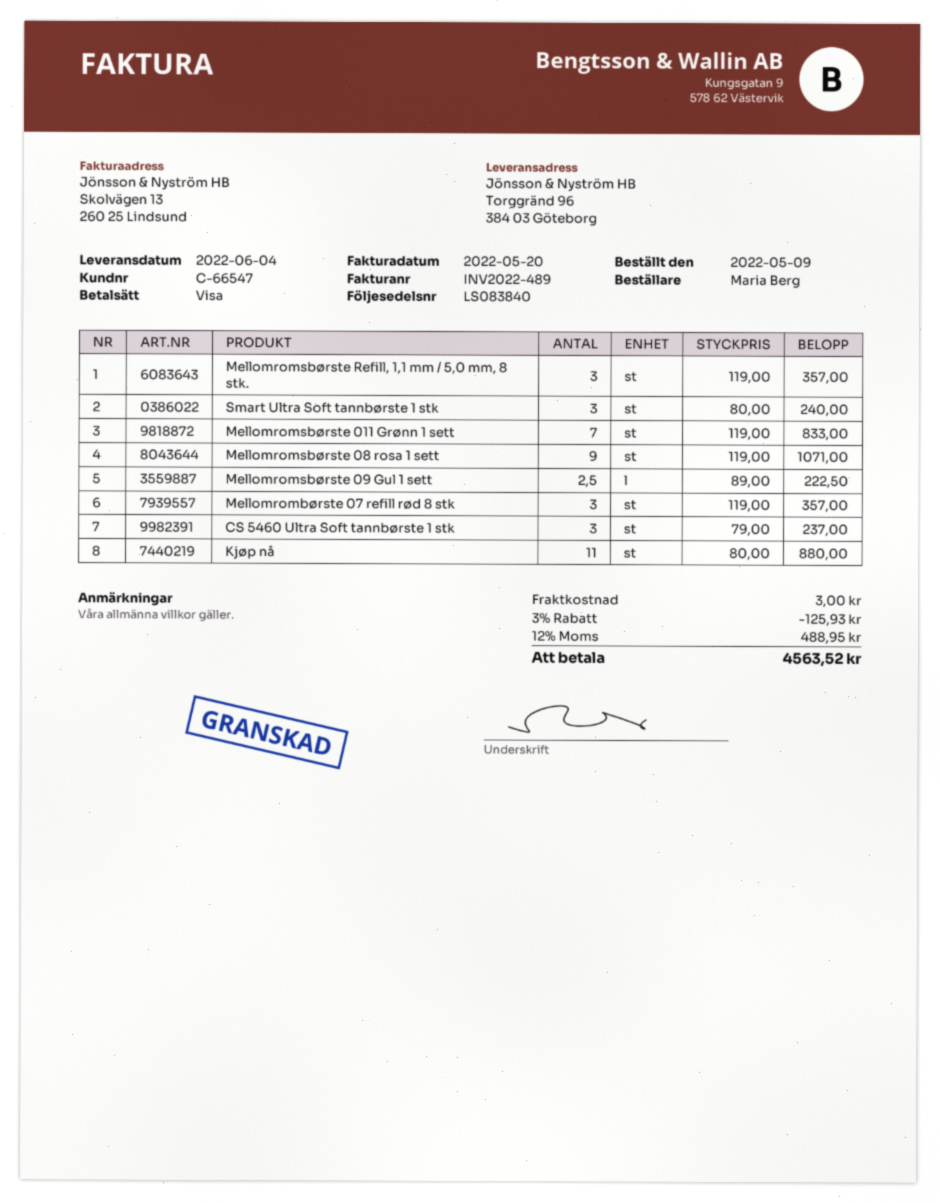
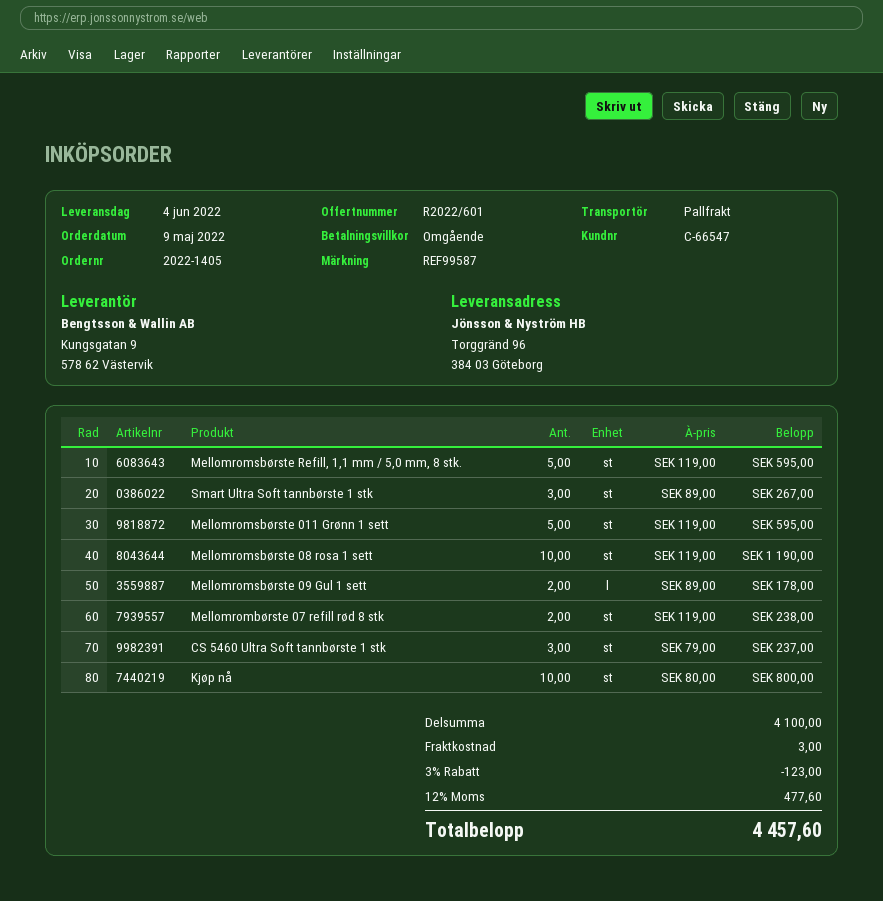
Mellomromsbørste Refill, 1,1 mm / 5,0 mm, 8 stk.: 3 x 119.00 = 357.00 -> 5 x 119.00 = 595.00
Smart Ultra Soft tannbørste 1 stk: 3 x 80.00 = 240.00 -> 3 x 89.00 = 267.00
Mellomromsbørste 011 Grønn 1 sett: 7 x 119.00 = 833.00 -> 5 x 119.00 = 595.00
Mellomromsbørste 08 rosa 1 sett: 9 x 119.00 = 1071.00 -> 10 x 119.00 = 1190.00
Mellomromsbørste 09 Gul 1 sett: 2.5 x 89.00 = 222.50 -> 2 x 89.00 = 178.00
Mellomrombørste 07 refill rød 8 stk: 3 x 119.00 = 357.00 -> 2 x 119.00 = 238.00
Kjøp nå: 11 x 80.00 = 880.00 -> 10 x 80.00 = 800.00
discount: 3% = 125.93 -> 3% = 123.00
tax: 12% = 488.95 -> 12% = 477.60
total: 4563.52 -> 4457.60

